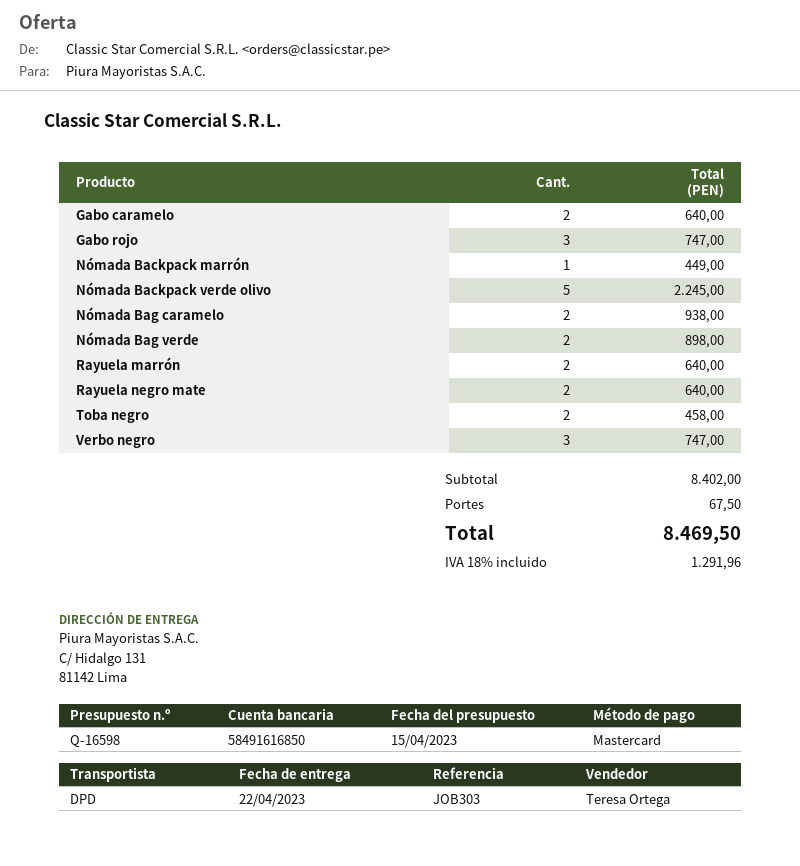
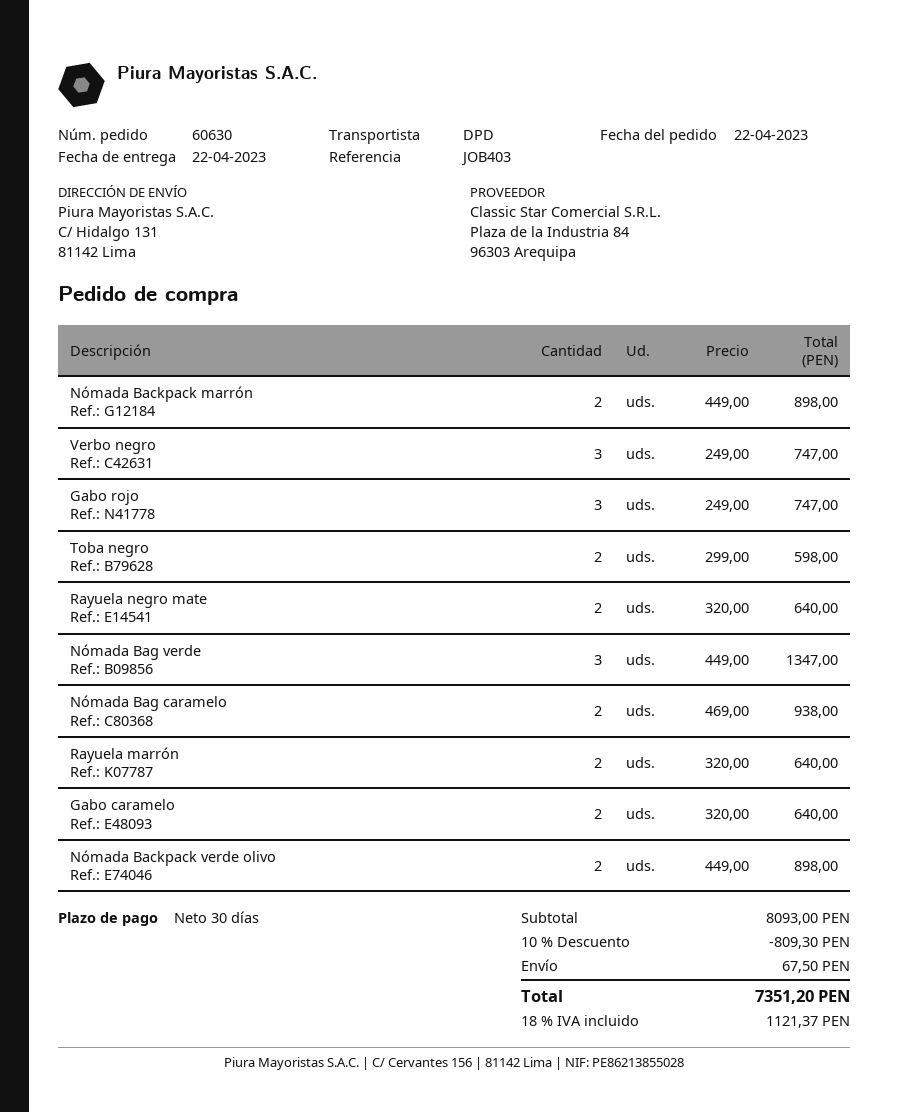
reference: JOB303 -> JOB403
Nómada Backpack marrón: 1 for 449.00 -> 2 for 898.00
Nómada Backpack verde olivo: 5 for 2245.00 -> 2 for 898.00
Nómada Bag verde: 2 for 898.00 -> 3 for 1347.00
Toba negro: 2 for 458.00 -> 2 for 598.00
subtotal: 8402.00 -> 8093.00
discount: none -> 10% = 809.30
tax: 18% = 1291.96 -> 18% = 1121.37
total: 8469.50 -> 7351.20

